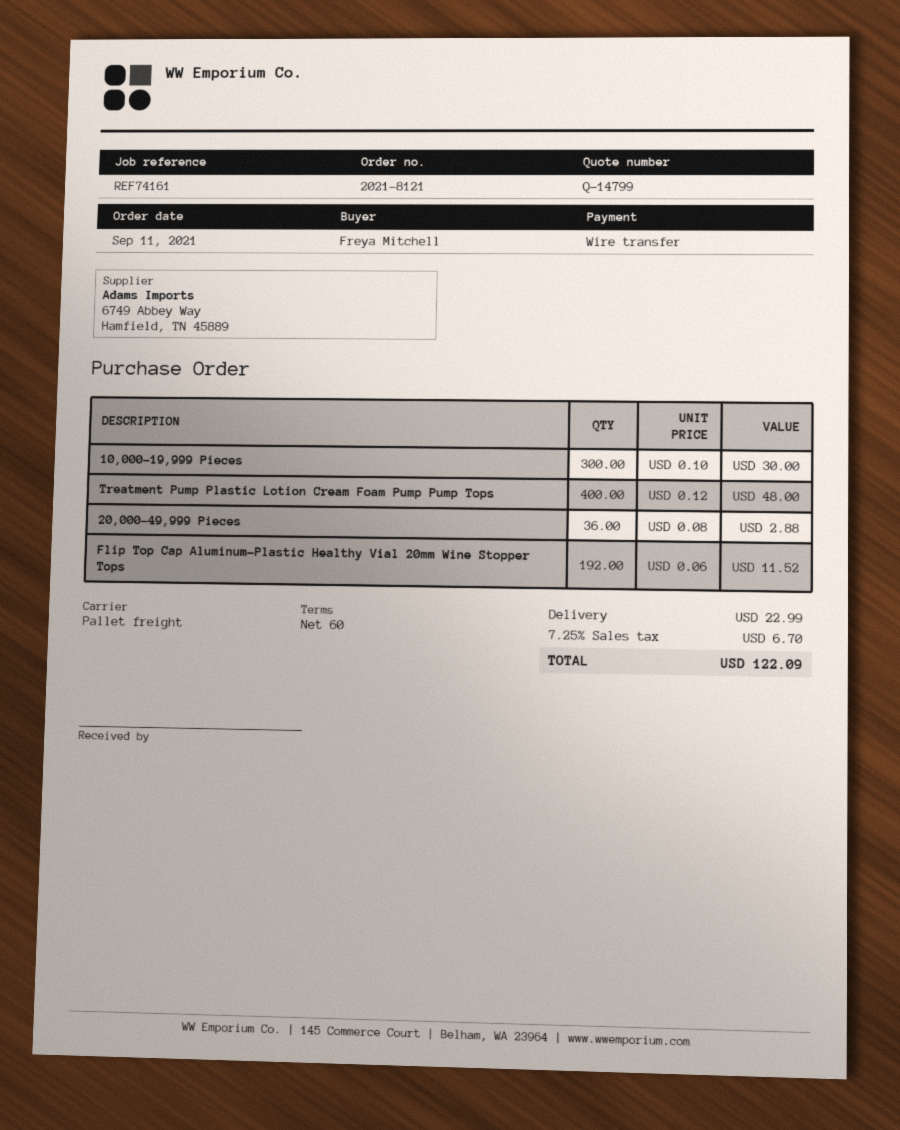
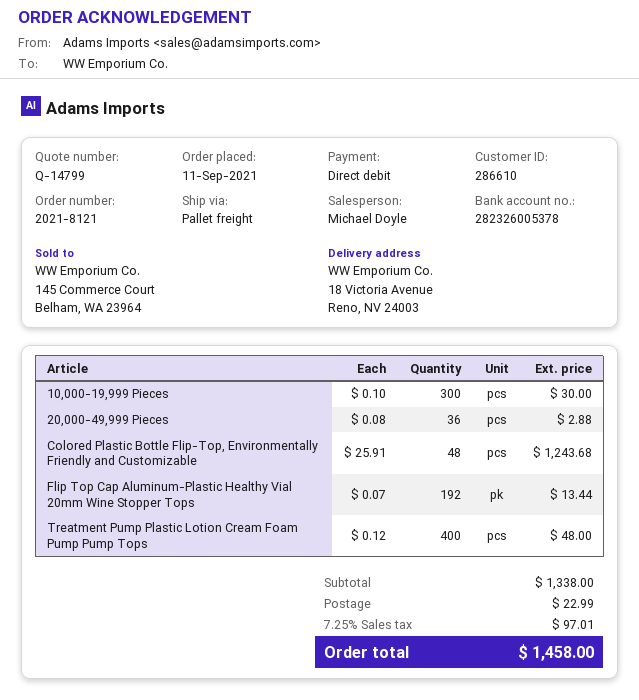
payment method: bank transfer -> direct debit
Flip Top Cap Aluminum-Plastic Healthy Vial 20mm Wine Stopper Tops: 192 x 0.06 = 11.52 -> 192 x 0.07 = 13.44
Colored Plastic Bottle Flip-Top, Environmentally Friendly and Customizable: none -> 48 x 25.91 = 1243.68
tax: 7.25% = 6.70 -> 7.25% = 97.01
total: 122.09 -> 1458.00

